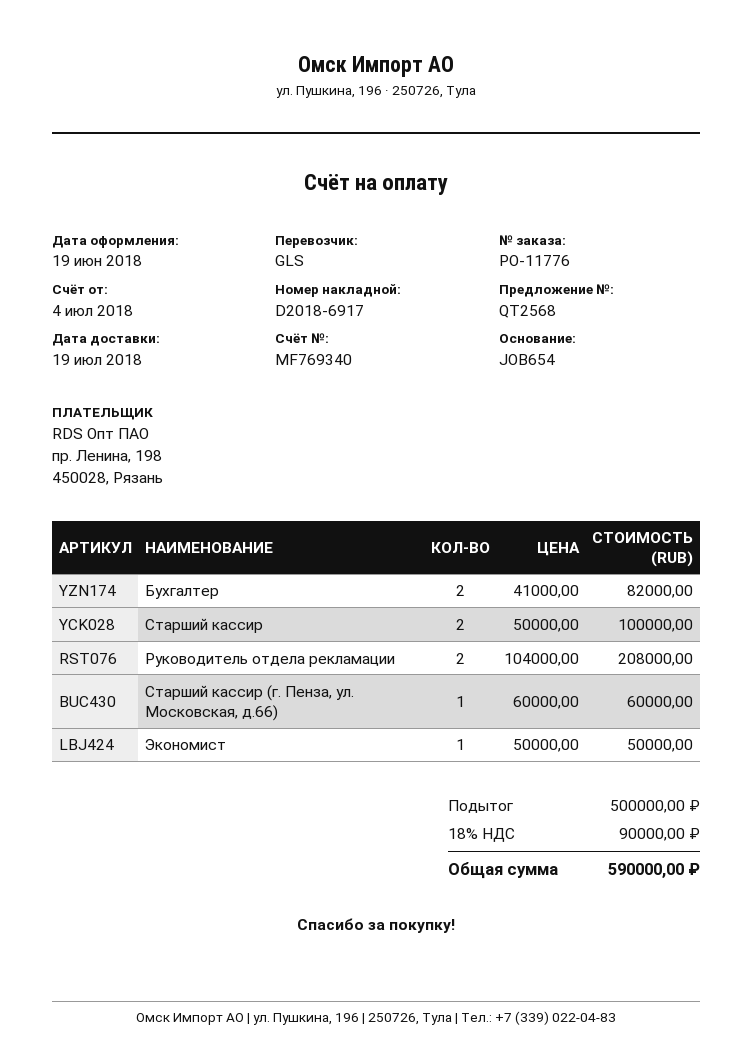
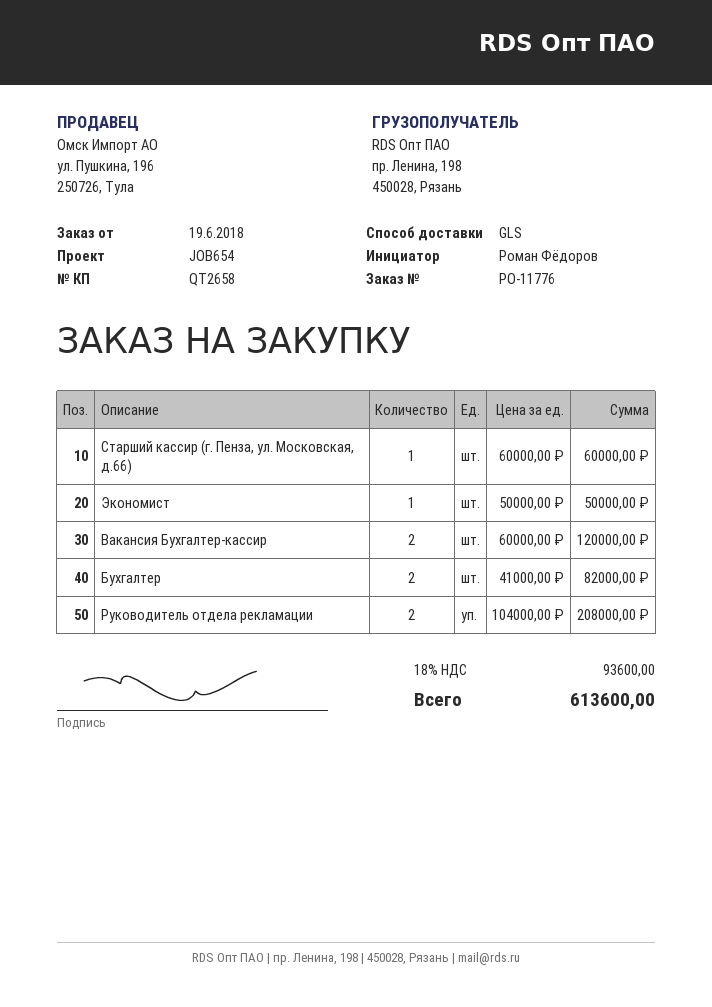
quote number: QT2568 -> QT2658
Старший кассир: 2 x 50000.00 = 100000.00 -> none
Вакансия Бухгалтер-кассир: none -> 2 x 60000.00 = 120000.00
tax: 18% = 90000.00 -> 18% = 93600.00
total: 590000.00 -> 613600.00

